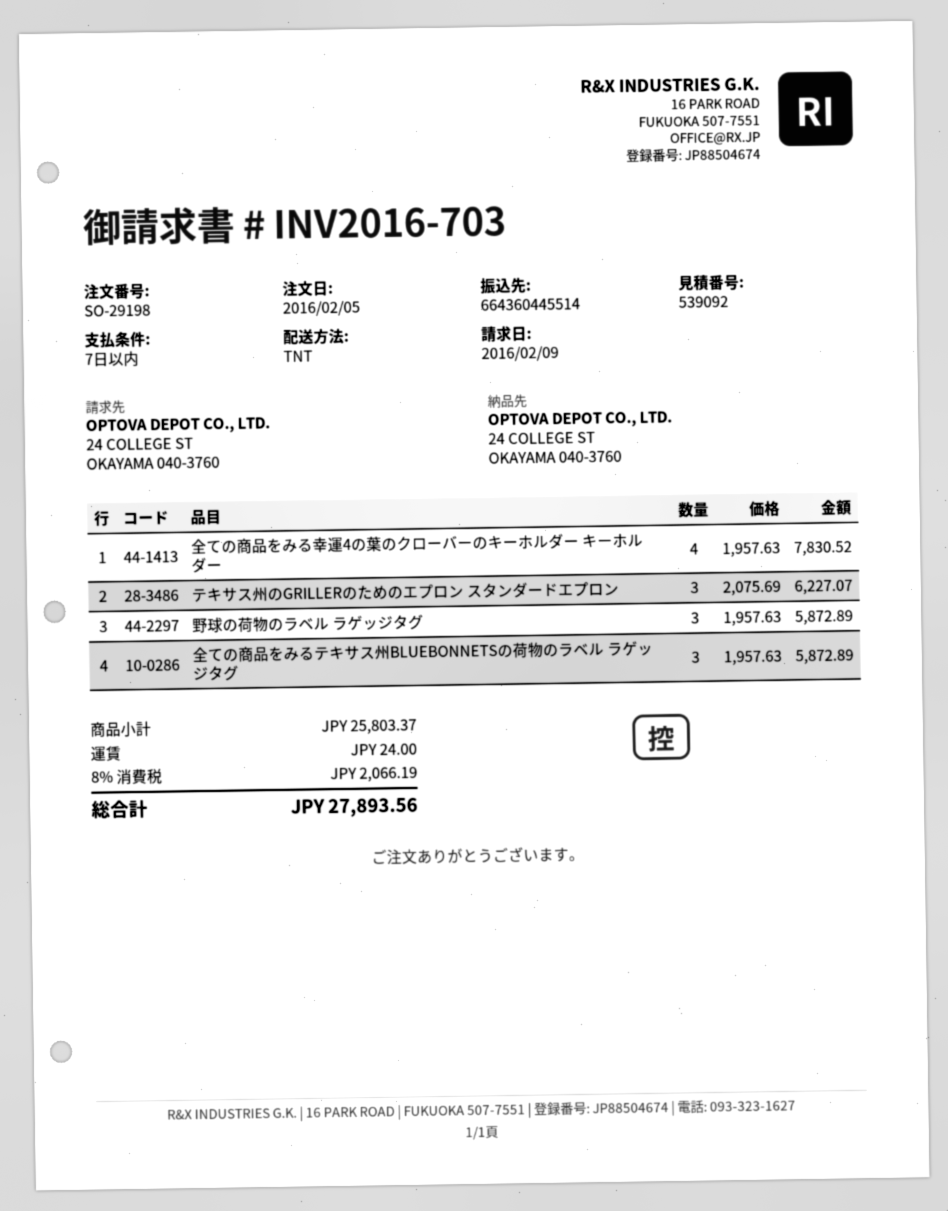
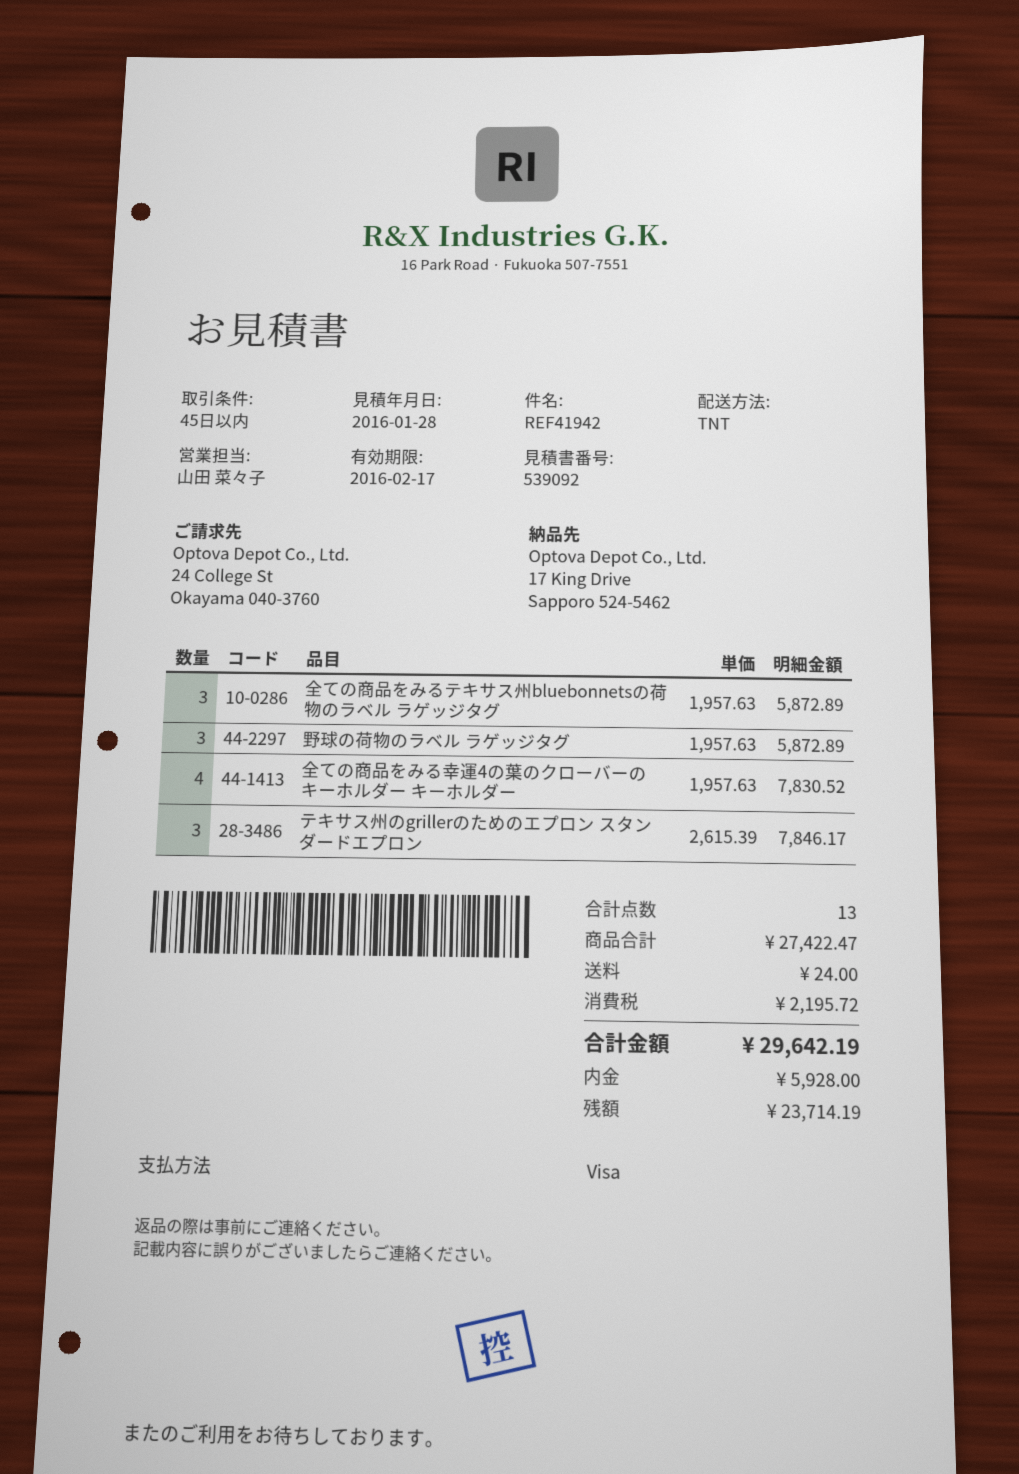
payment terms: 7 days -> 45 days
ship to: 24 COLLEGE ST, OKAYAMA 040-3760 -> 17 King Drive, Sapporo 524-5462
テキサス州のGRILLERのためのエプロン スタンダードエプロン: 3 x 2075.69 = 6227.07 -> 3 x 2615.39 = 7846.17
subtotal: 25803.37 -> 27422.47
tax: 2066.19 -> 2195.72
total: 27893.56 -> 29642.19

